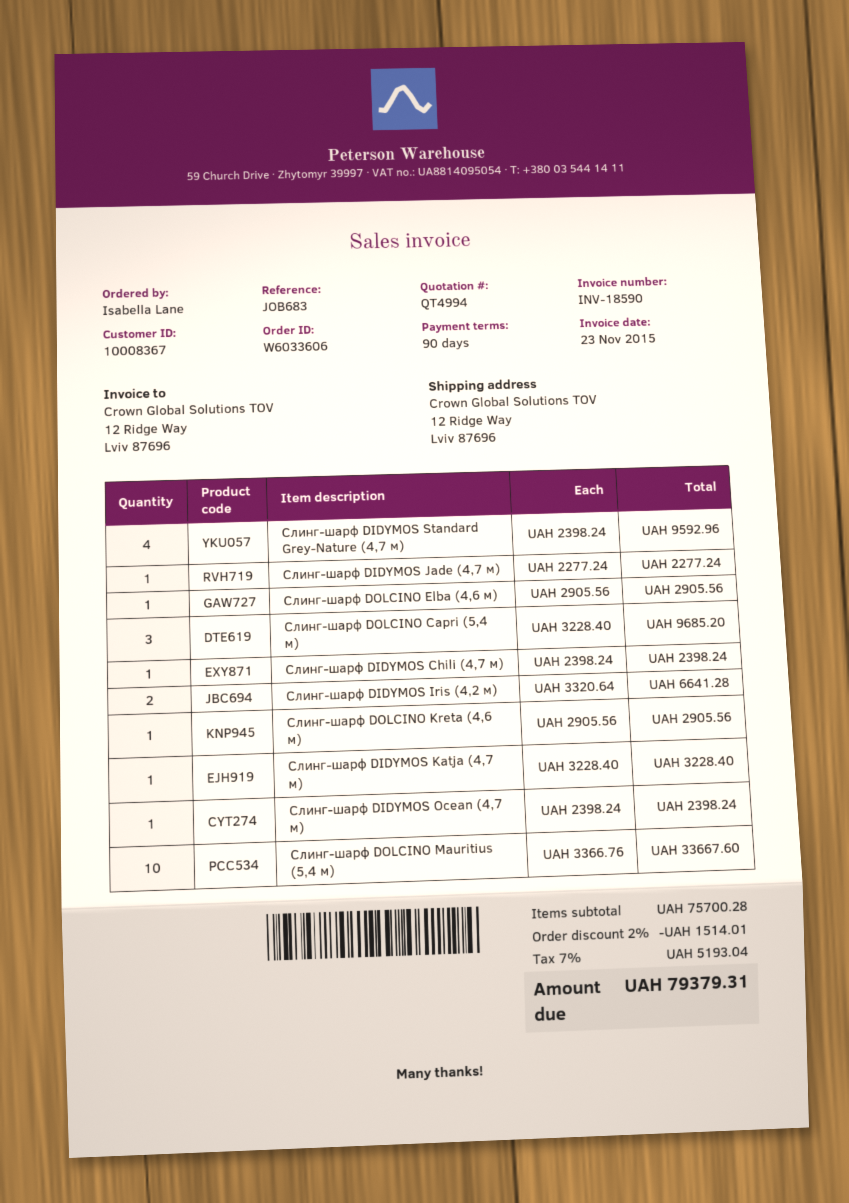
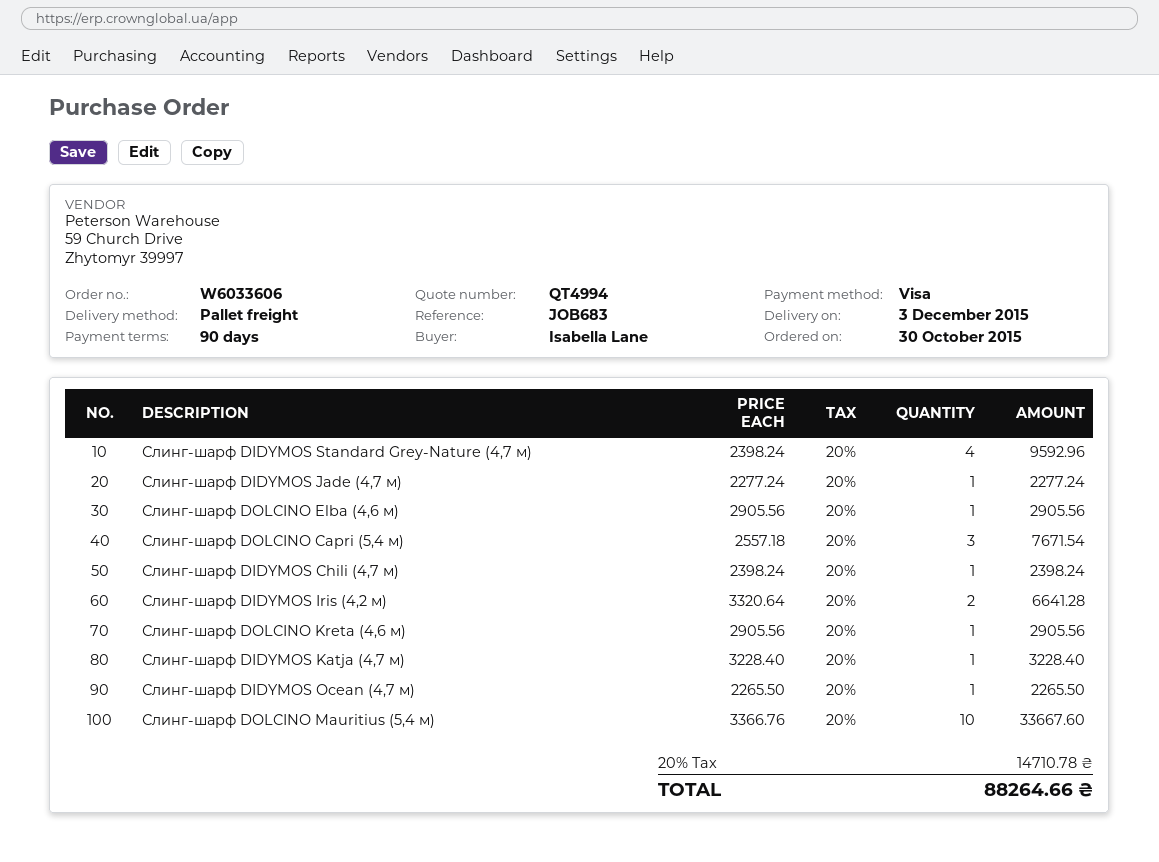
Слинг-шарф DOLCINO Capri (5,4 м): 3 x 3228.40 = 9685.20 -> 3 x 2557.18 = 7671.54
Слинг-шарф DIDYMOS Ocean (4,7 м): 1 x 2398.24 = 2398.24 -> 1 x 2265.50 = 2265.50
discount: 2% = 1514.01 -> none
tax: 7% = 5193.04 -> 20% = 14710.78
total: 79379.31 -> 88264.66

